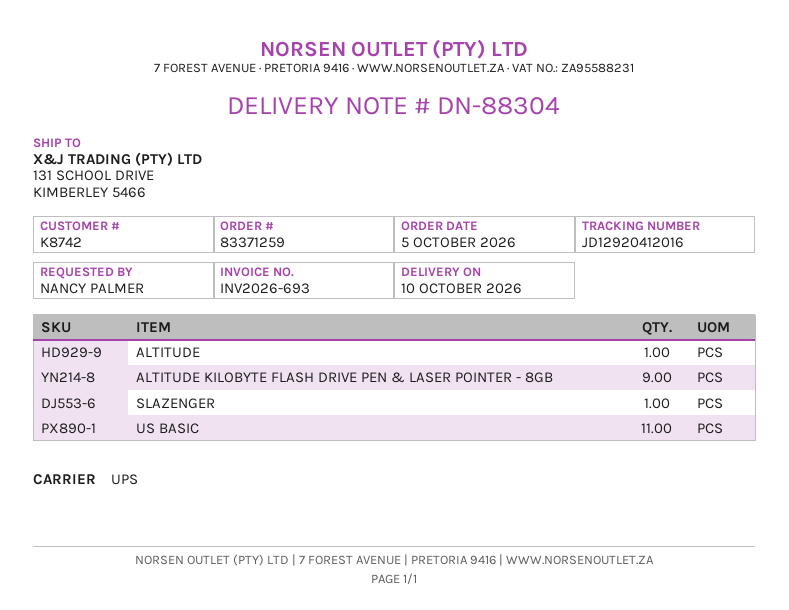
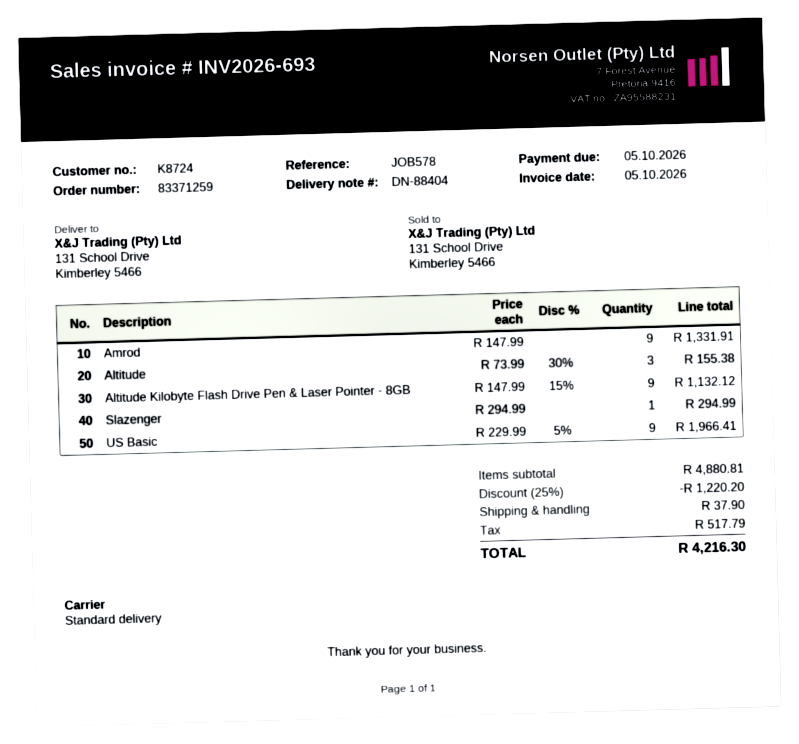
delivery note number: DN-88304 -> DN-88404
customer number: K8742 -> K8724
shipping method: UPS -> standard
ALTITUDE: 1 -> 3
US BASIC: 11 -> 9
Amrod: none -> 9

